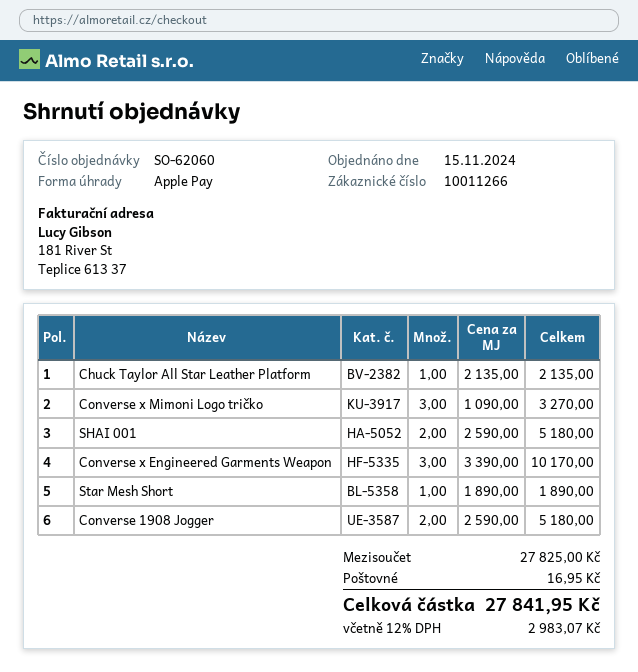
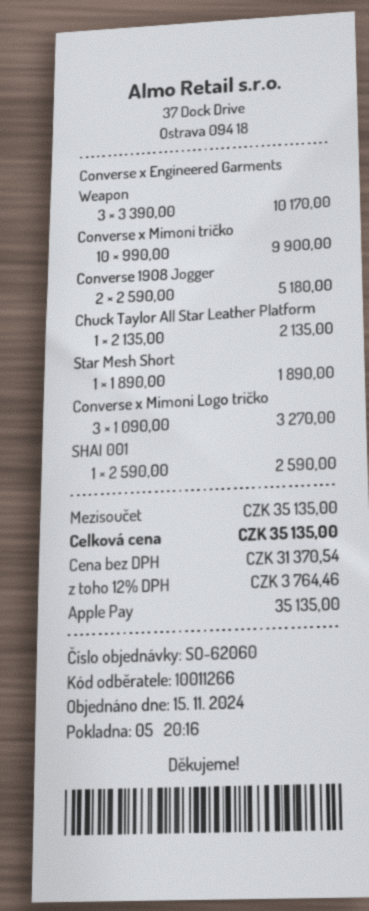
SHAI 001: 2 x 2590.00 = 5180.00 -> 1 x 2590.00 = 2590.00
Converse x Mimoni tričko: none -> 10 x 990.00 = 9900.00
subtotal: 27825.00 -> 35135.00
shipping: 16.95 -> none
tax: 12% = 2983.07 -> 12% = 3764.46
total: 27841.95 -> 35135.00

